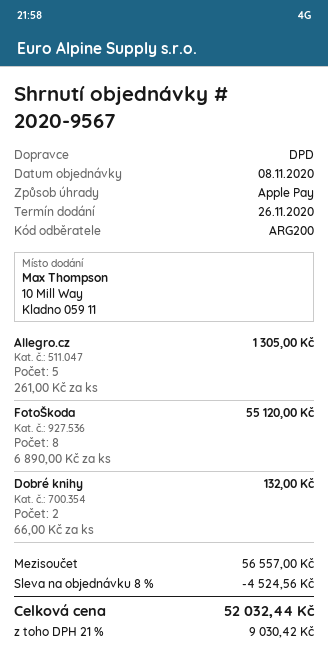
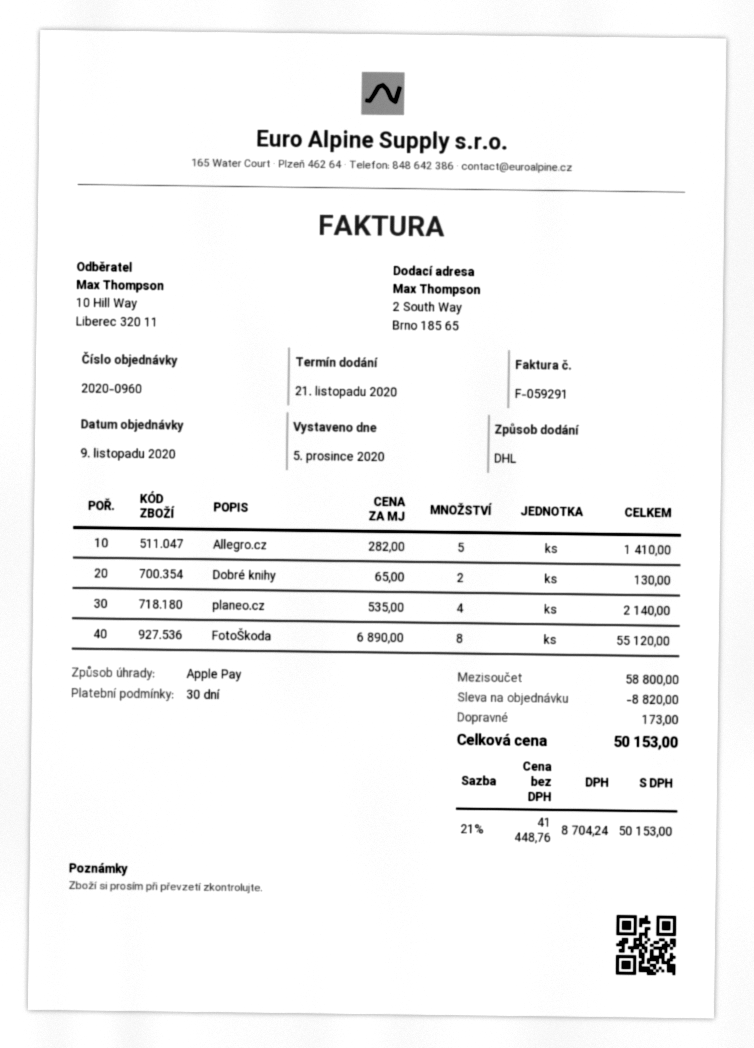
order number: 2020-9567 -> 2020-0960
order date: 2020-11-08 -> 2020-11-09
delivery date: 2020-11-26 -> 2020-11-21
shipping method: DPD -> DHL
ship to: 10 Mill Way, Kladno 059 11 -> 2 South Way, Brno 185 65
Allegro.cz: 5 x 261.00 = 1305.00 -> 5 x 282.00 = 1410.00
Dobré knihy: 2 x 66.00 = 132.00 -> 2 x 65.00 = 130.00
planeo.cz: none -> 4 x 535.00 = 2140.00
subtotal: 56557.00 -> 58800.00
discount: 4524.56 -> 8820.00
shipping: none -> 173.00
tax: 21% = 9030.42 -> 21% = 8704.24
total: 52032.44 -> 50153.00

